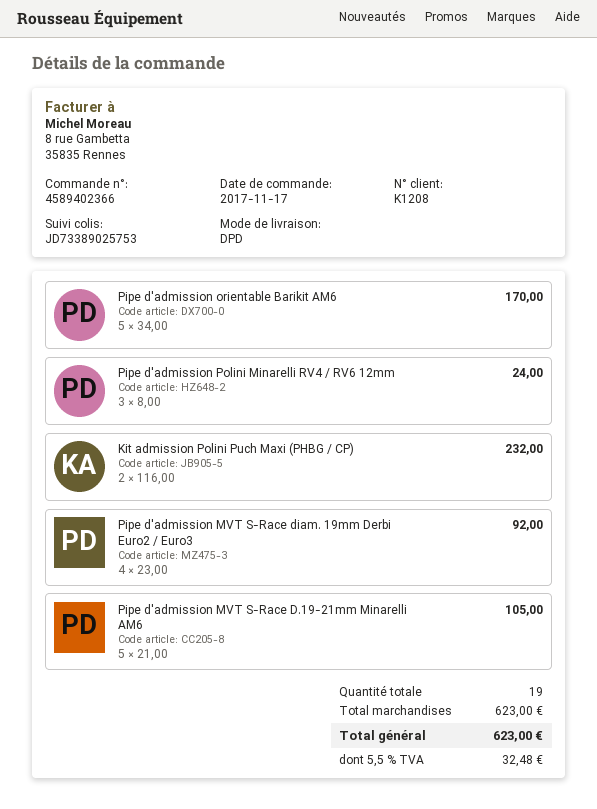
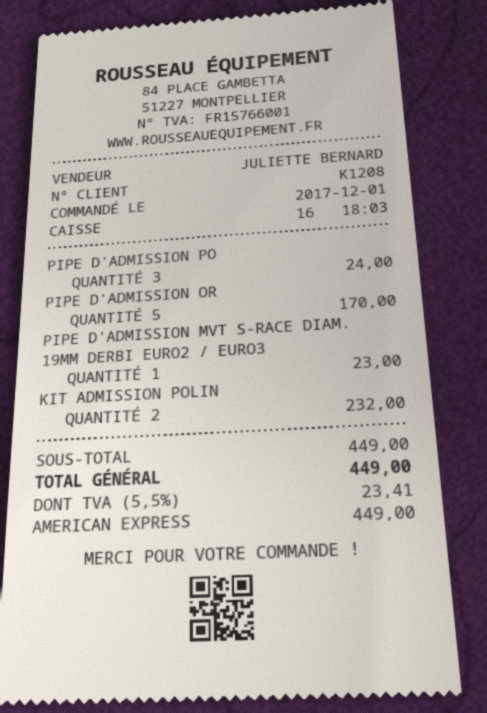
order date: 2017-11-17 -> 2017-12-01
Pipe d'admission MVT S-Race diam. 19mm Derbi Euro2 / Euro3: 4 for 92.00 -> 1 for 23.00
Pipe d'admission MVT S-Race D.19-21mm Minarelli AM6: 5 for 105.00 -> none
subtotal: 623.00 -> 449.00
tax: 5.5% = 32.48 -> 5.5% = 23.41
total: 623.00 -> 449.00

